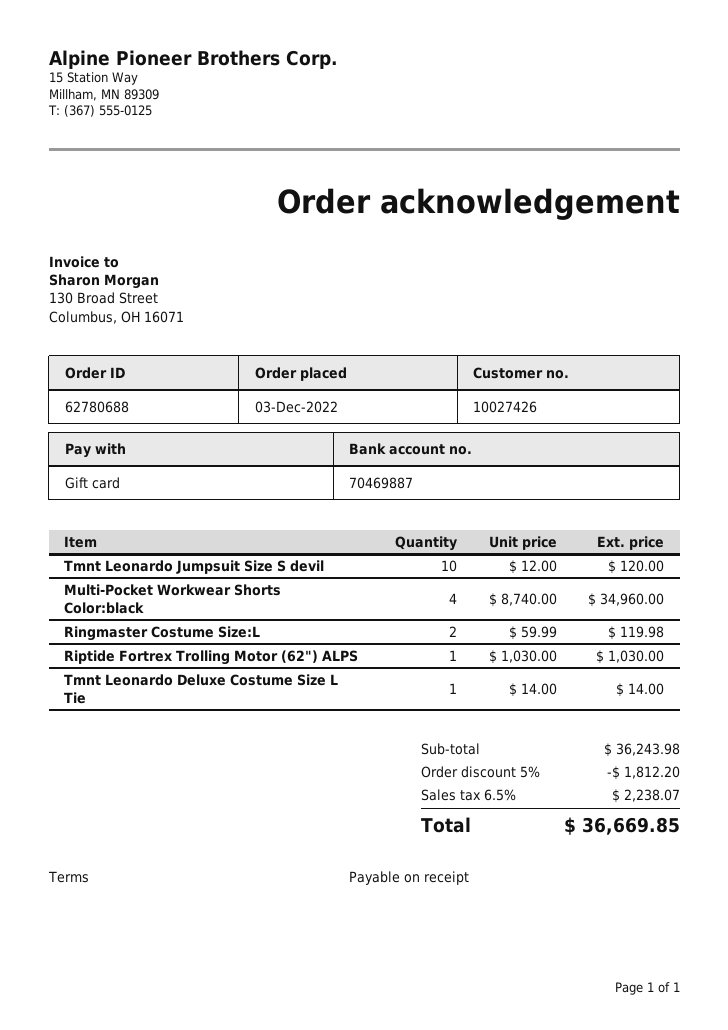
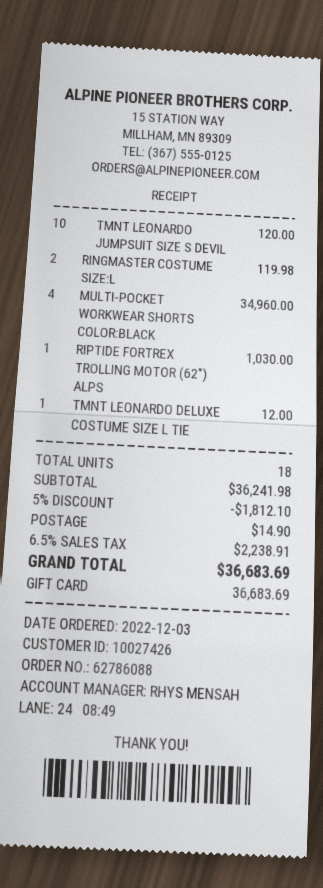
order number: 62780688 -> 62786088
Tmnt Leonardo Deluxe Costume Size L Tie: 1 for 14.00 -> 1 for 12.00
subtotal: 36243.98 -> 36241.98
discount: 5% = 1812.20 -> 5% = 1812.10
shipping: none -> 14.90
tax: 6.5% = 2238.07 -> 6.5% = 2238.91
total: 36669.85 -> 36683.69

